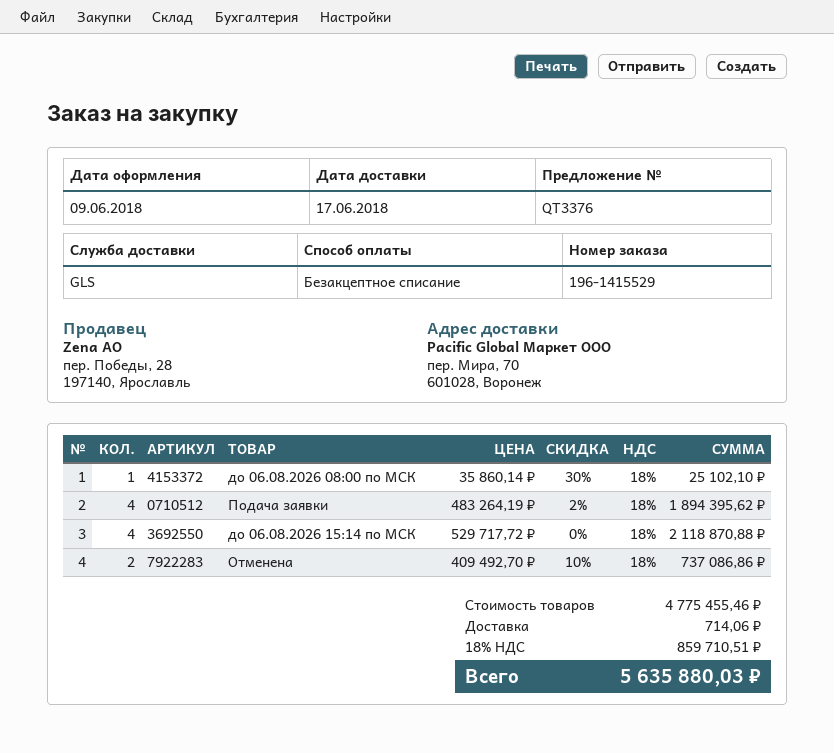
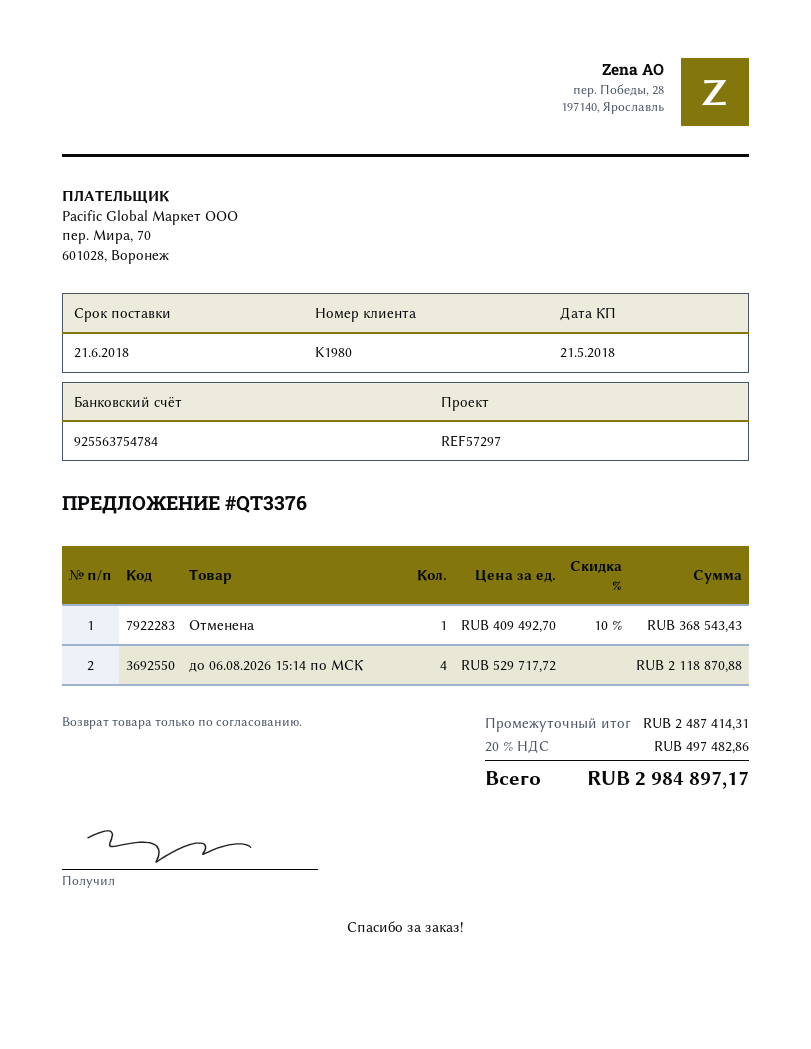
delivery date: 2018-06-17 -> 2018-06-21
до 06.08.2026 08:00 по МСК: 1 x 35860.14 - 30% = 25102.10 -> none
Подача заявки: 4 x 483264.19 - 2% = 1894395.62 -> none
Отменена: 2 x 409492.70 - 10% = 737086.86 -> 1 x 409492.70 - 10% = 368543.43
subtotal: 4775455.46 -> 2487414.31
shipping: 714.06 -> none
tax: 18% = 859710.51 -> 20% = 497482.86
total: 5635880.03 -> 2984897.17

